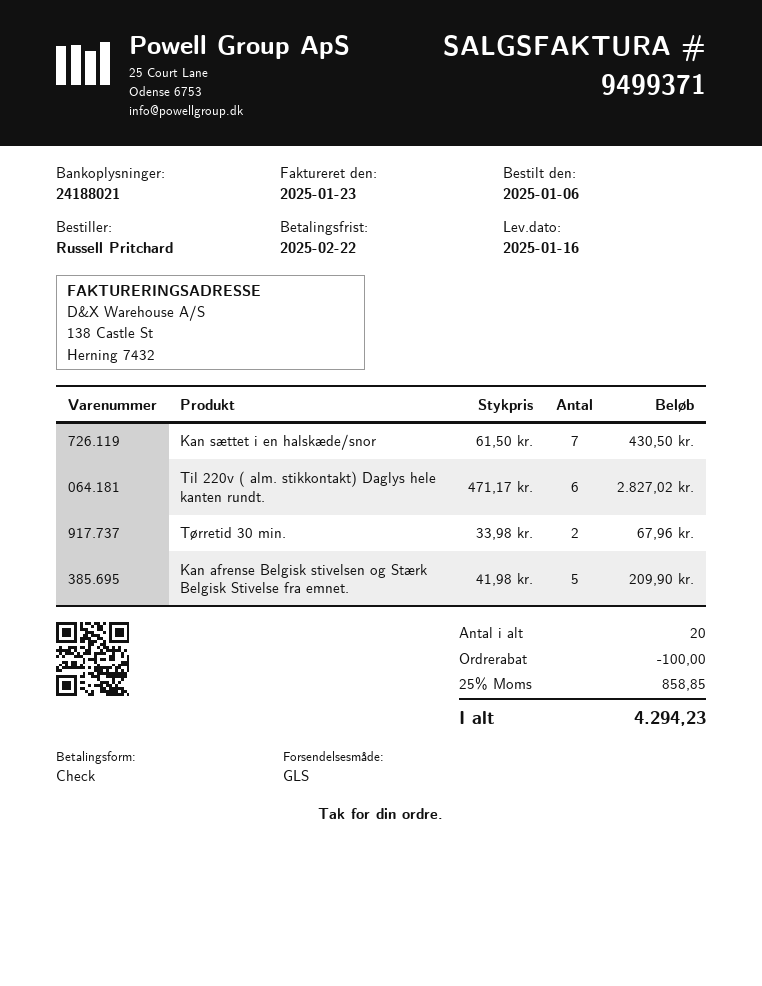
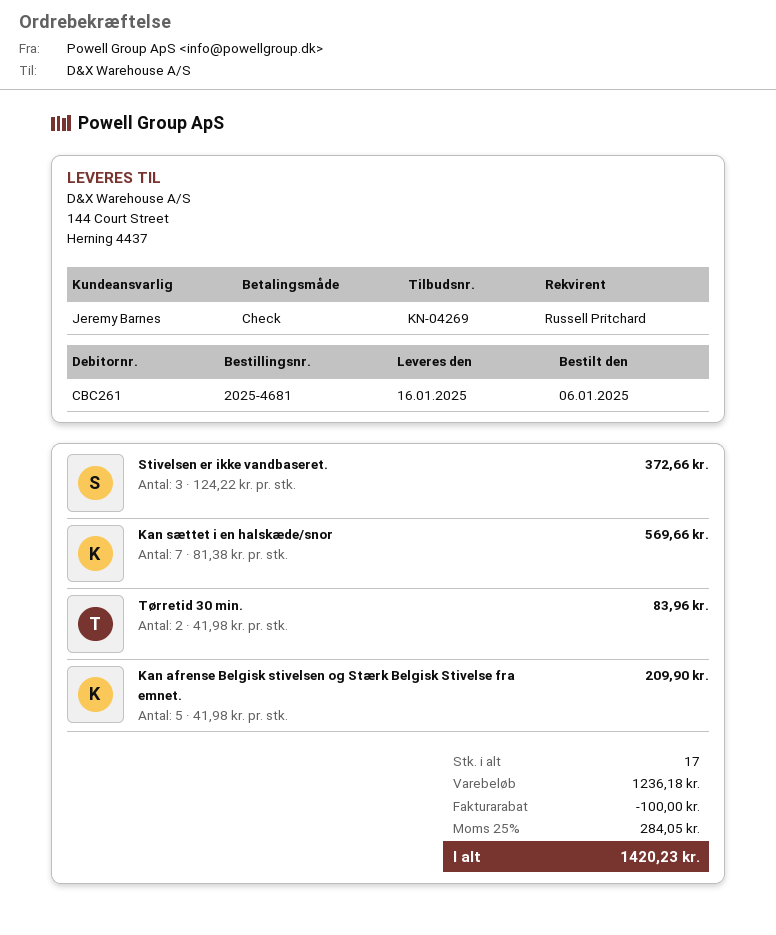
Kan sættet i en halskæde/snor: 7 x 61.50 = 430.50 -> 7 x 81.38 = 569.66
Til 220v ( alm. stikkontakt) Daglys hele kanten rundt.: 6 x 471.17 = 2827.02 -> none
Tørretid 30 min.: 2 x 33.98 = 67.96 -> 2 x 41.98 = 83.96
Stivelsen er ikke vandbaseret.: none -> 3 x 124.22 = 372.66
total quantity: 20 -> 17
tax: 25% = 858.85 -> 25% = 284.05
total: 4294.23 -> 1420.23

